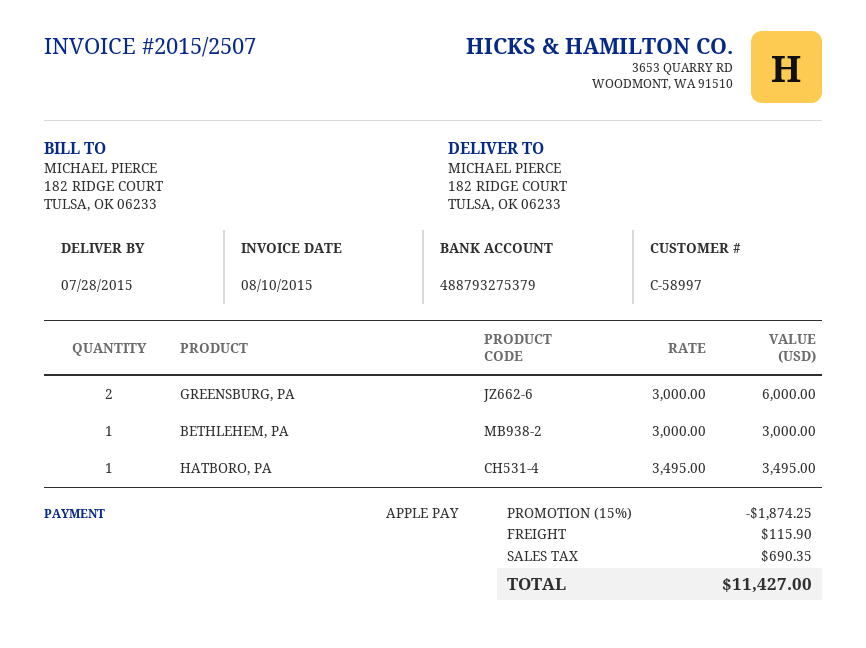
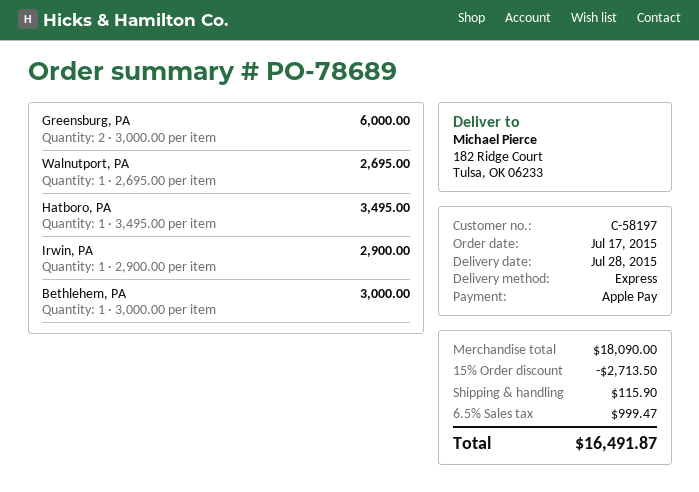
customer number: C-58997 -> C-58197
Walnutport, PA: none -> 1 x 2695.00 = 2695.00
Irwin, PA: none -> 1 x 2900.00 = 2900.00
discount: 15% = 1874.25 -> 15% = 2713.50
tax: 690.35 -> 999.47
total: 11427.00 -> 16491.87

